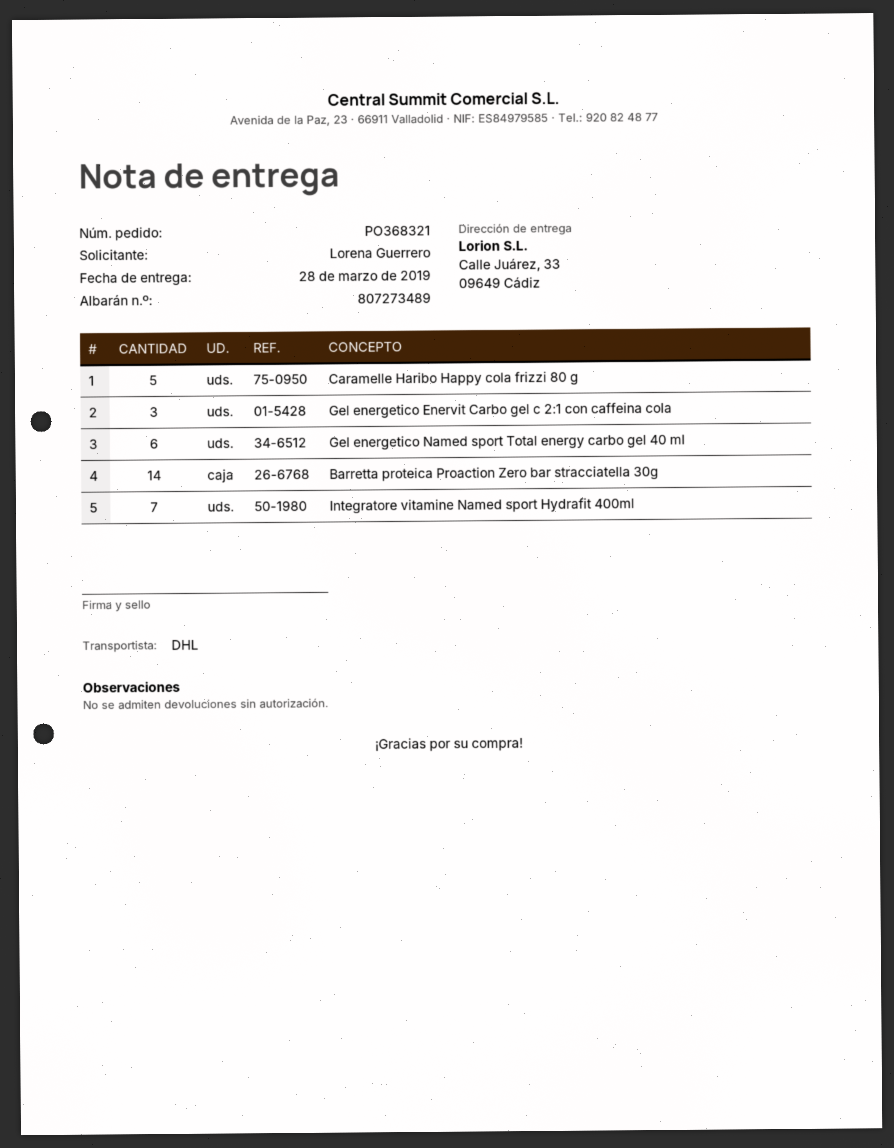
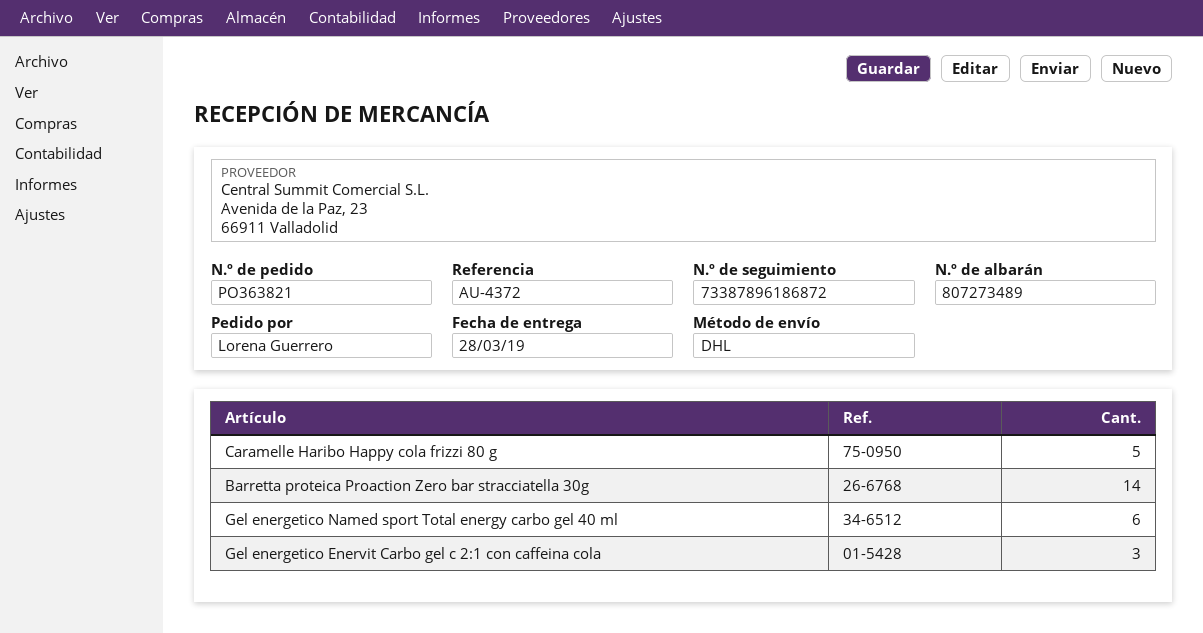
order number: PO368321 -> PO363821
Integratore vitamine Named sport Hydrafit 400ml: 7 -> none

